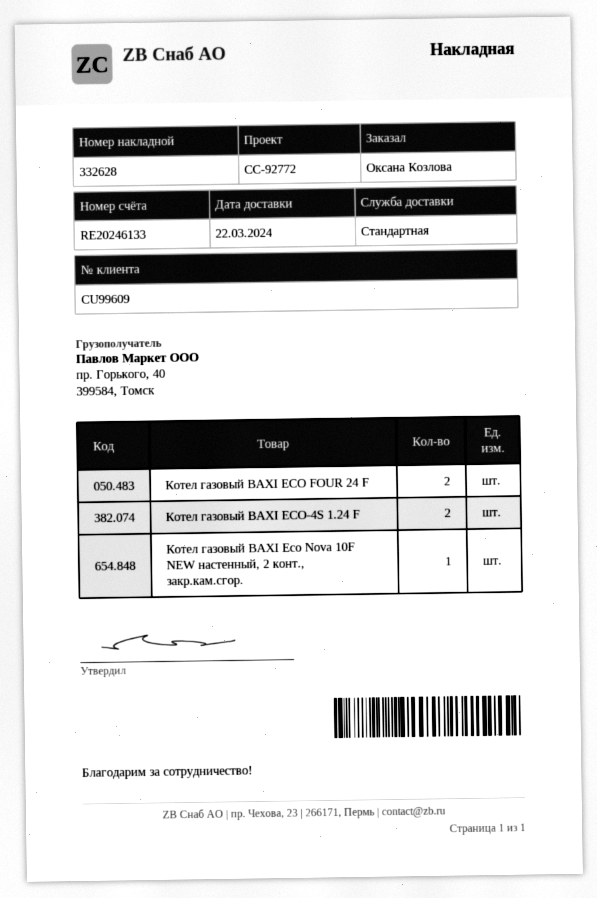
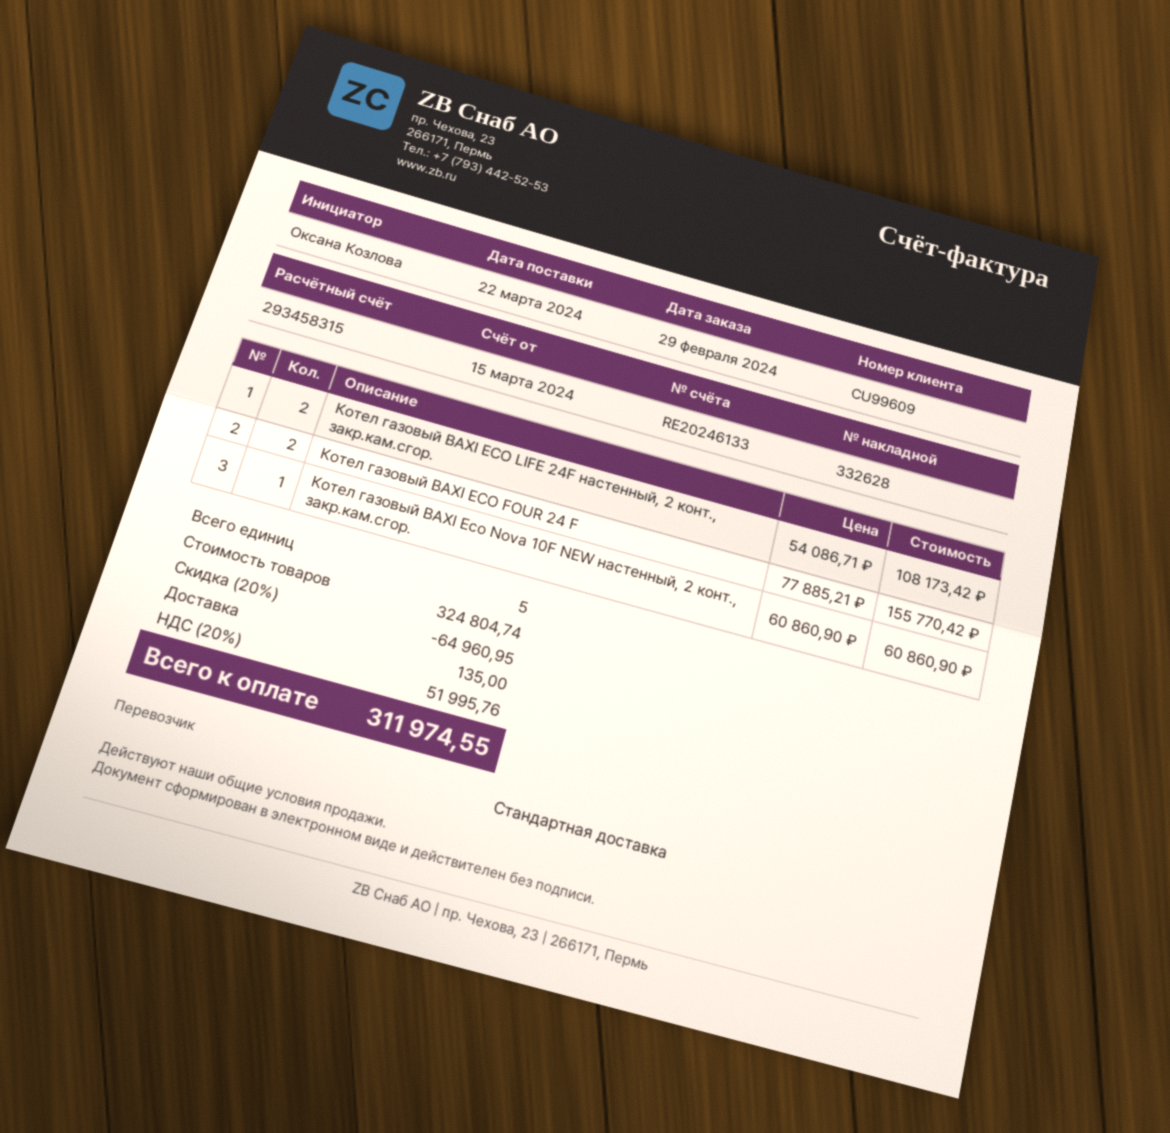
Котел газовый BAXI ECO-4S 1.24 F: 2 -> none
Котел газовый BAXI ECO LIFE 24F настенный, 2 конт., закр.кам.сгор.: none -> 2

